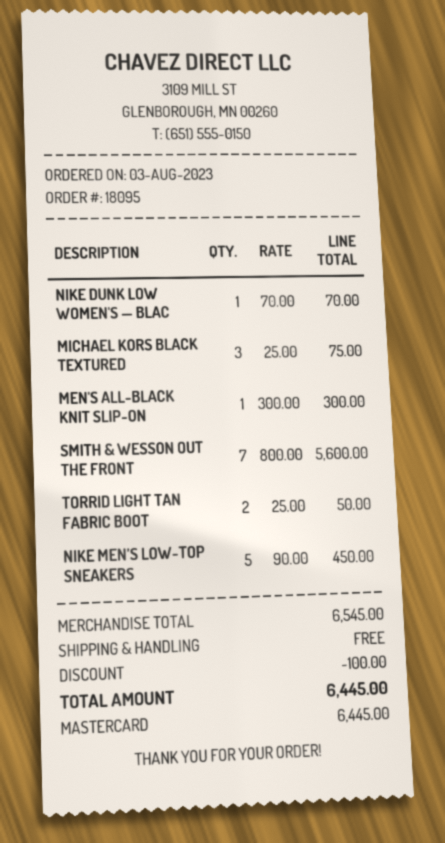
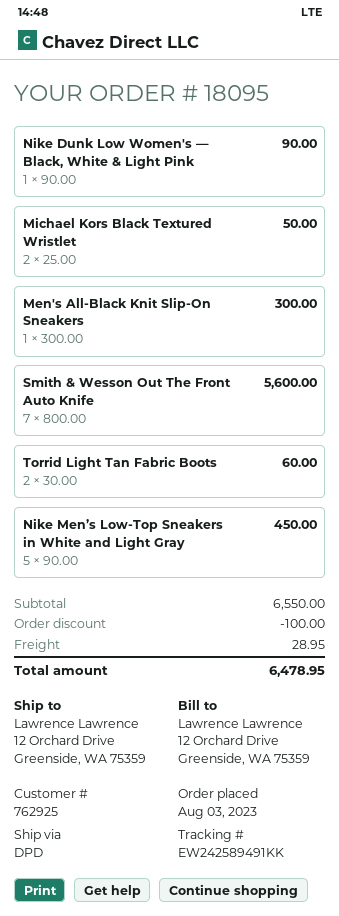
NIKE DUNK LOW WOMEN'S — BLAC: 1 x 70.00 = 70.00 -> 1 x 90.00 = 90.00
MICHAEL KORS BLACK TEXTURED: 3 x 25.00 = 75.00 -> 2 x 25.00 = 50.00
TORRID LIGHT TAN FABRIC BOOT: 2 x 25.00 = 50.00 -> 2 x 30.00 = 60.00
subtotal: 6545.00 -> 6550.00
shipping: 0.00 -> 28.95
total: 6445.00 -> 6478.95

